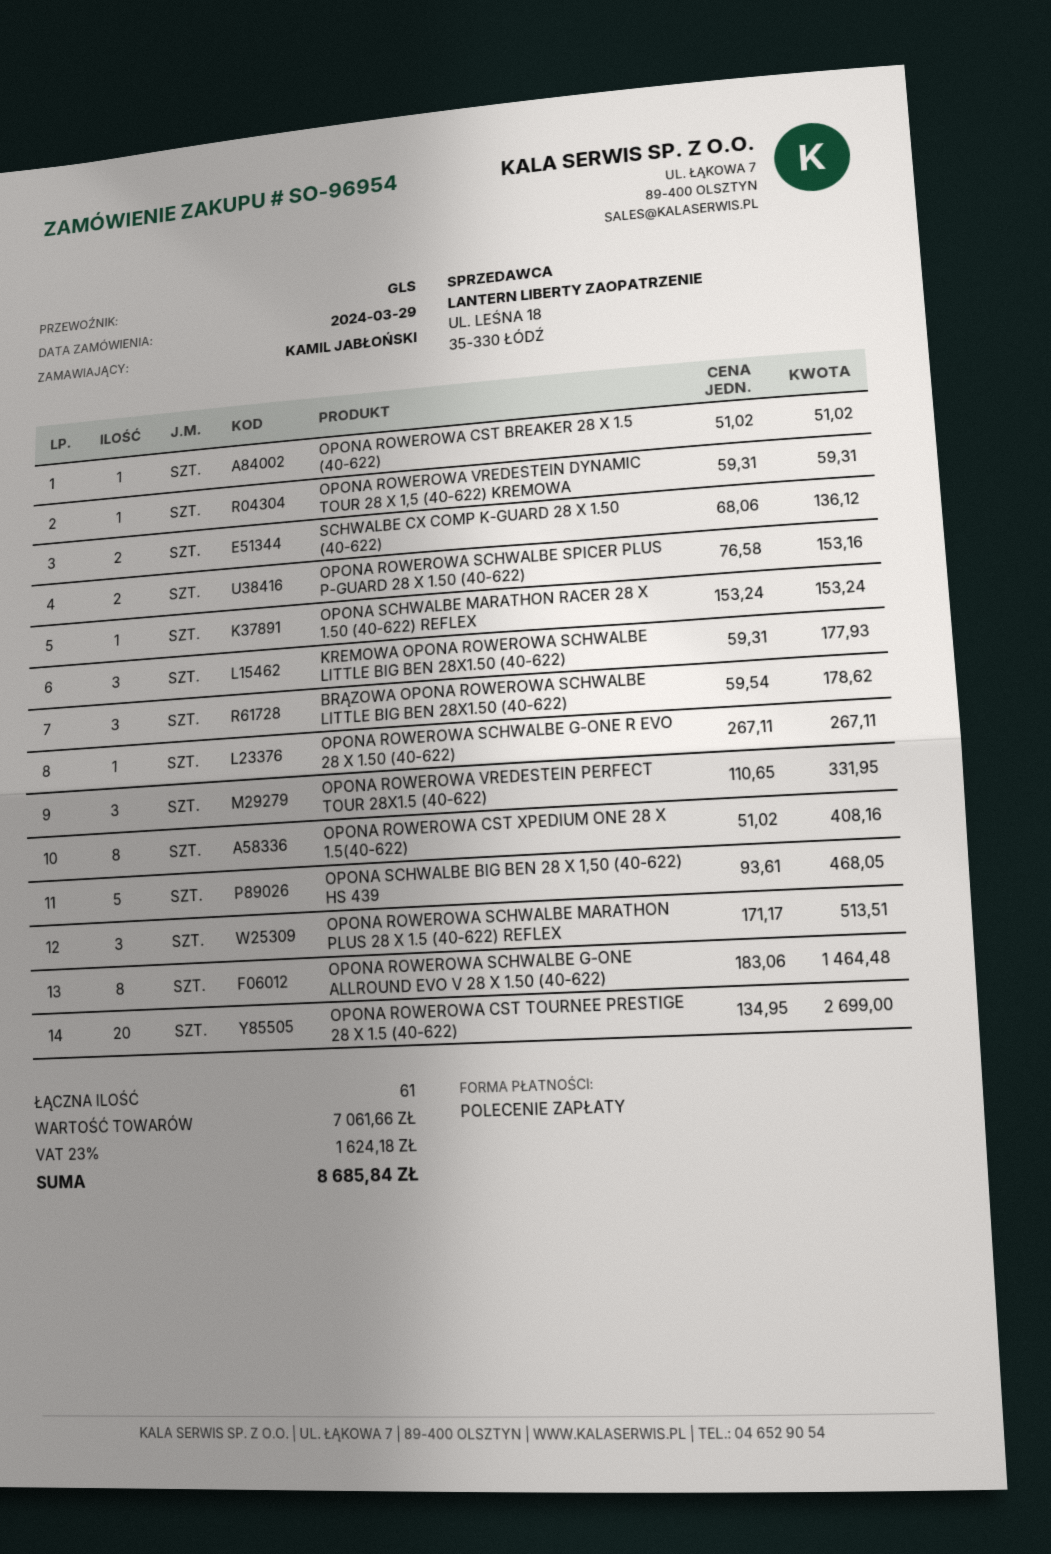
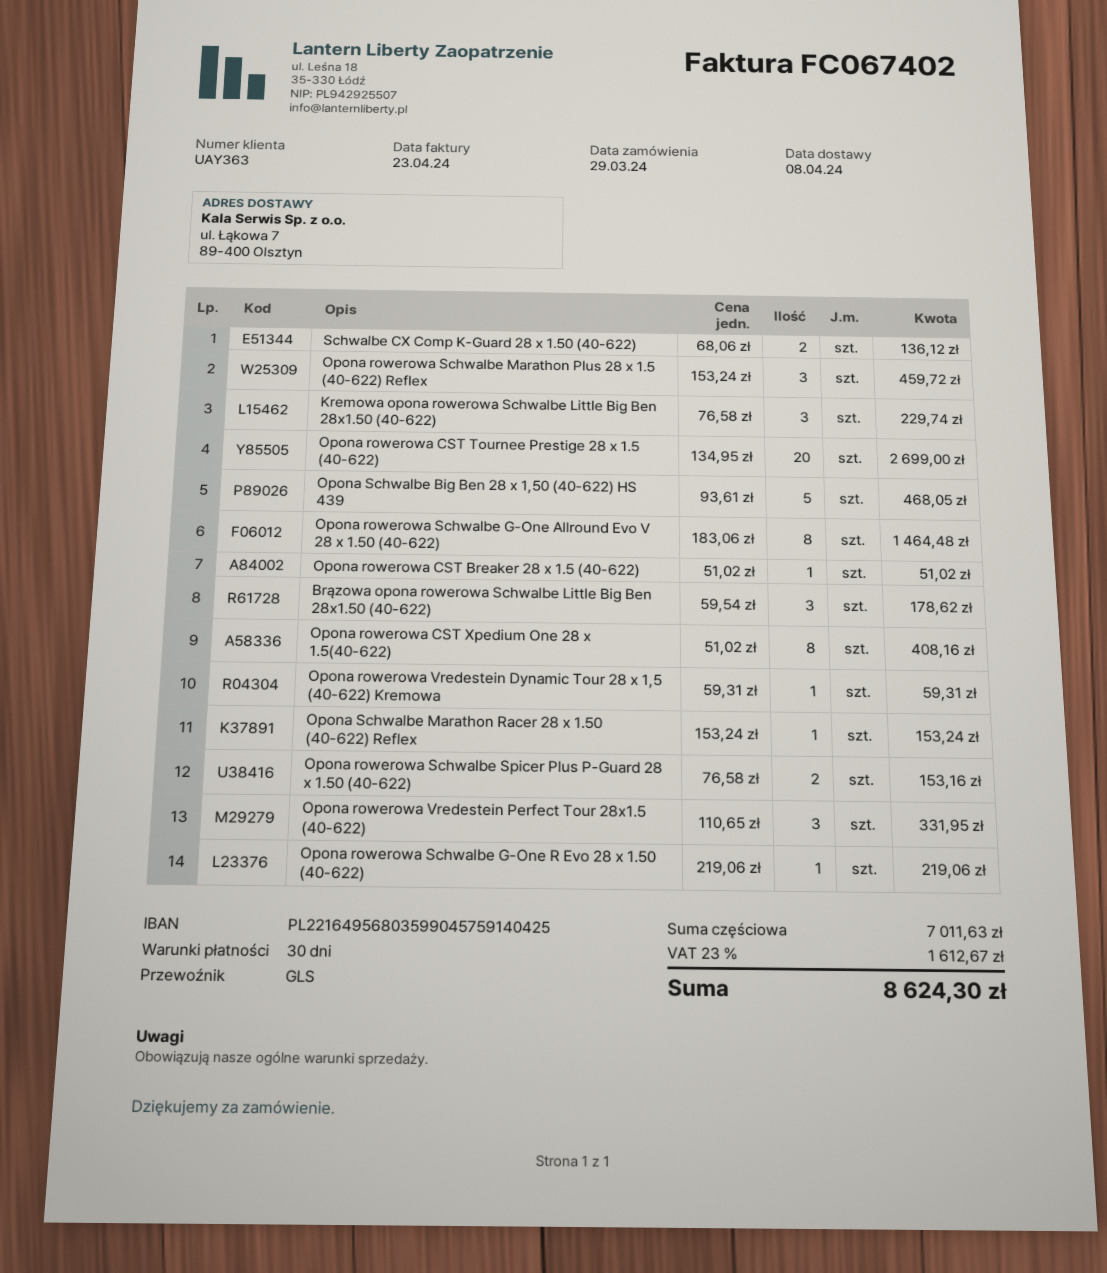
KREMOWA OPONA ROWEROWA SCHWALBE LITTLE BIG BEN 28X1.50 (40-622): 3 x 59.31 = 177.93 -> 3 x 76.58 = 229.74
OPONA ROWEROWA SCHWALBE G-ONE R EVO 28 X 1.50 (40-622): 1 x 267.11 = 267.11 -> 1 x 219.06 = 219.06
OPONA ROWEROWA SCHWALBE MARATHON PLUS 28 X 1.5 (40-622) REFLEX: 3 x 171.17 = 513.51 -> 3 x 153.24 = 459.72
subtotal: 7061.66 -> 7011.63
tax: 23% = 1624.18 -> 23% = 1612.67
total: 8685.84 -> 8624.30

